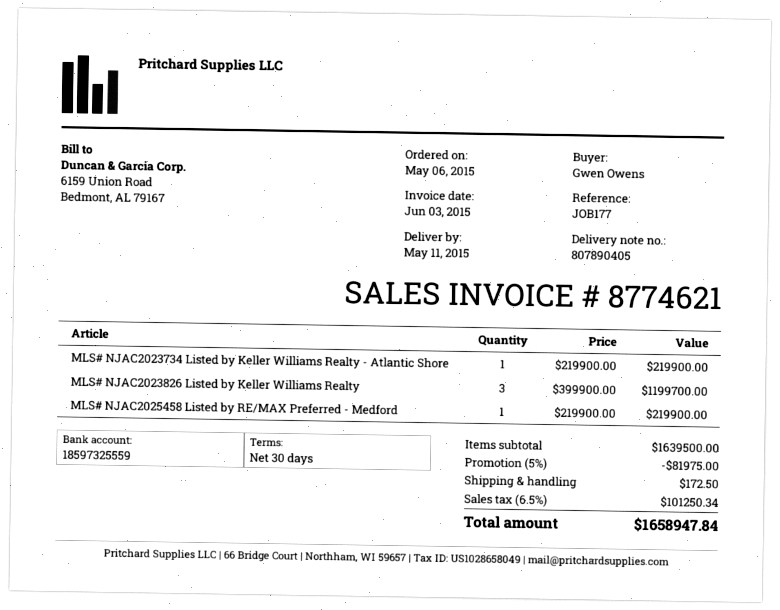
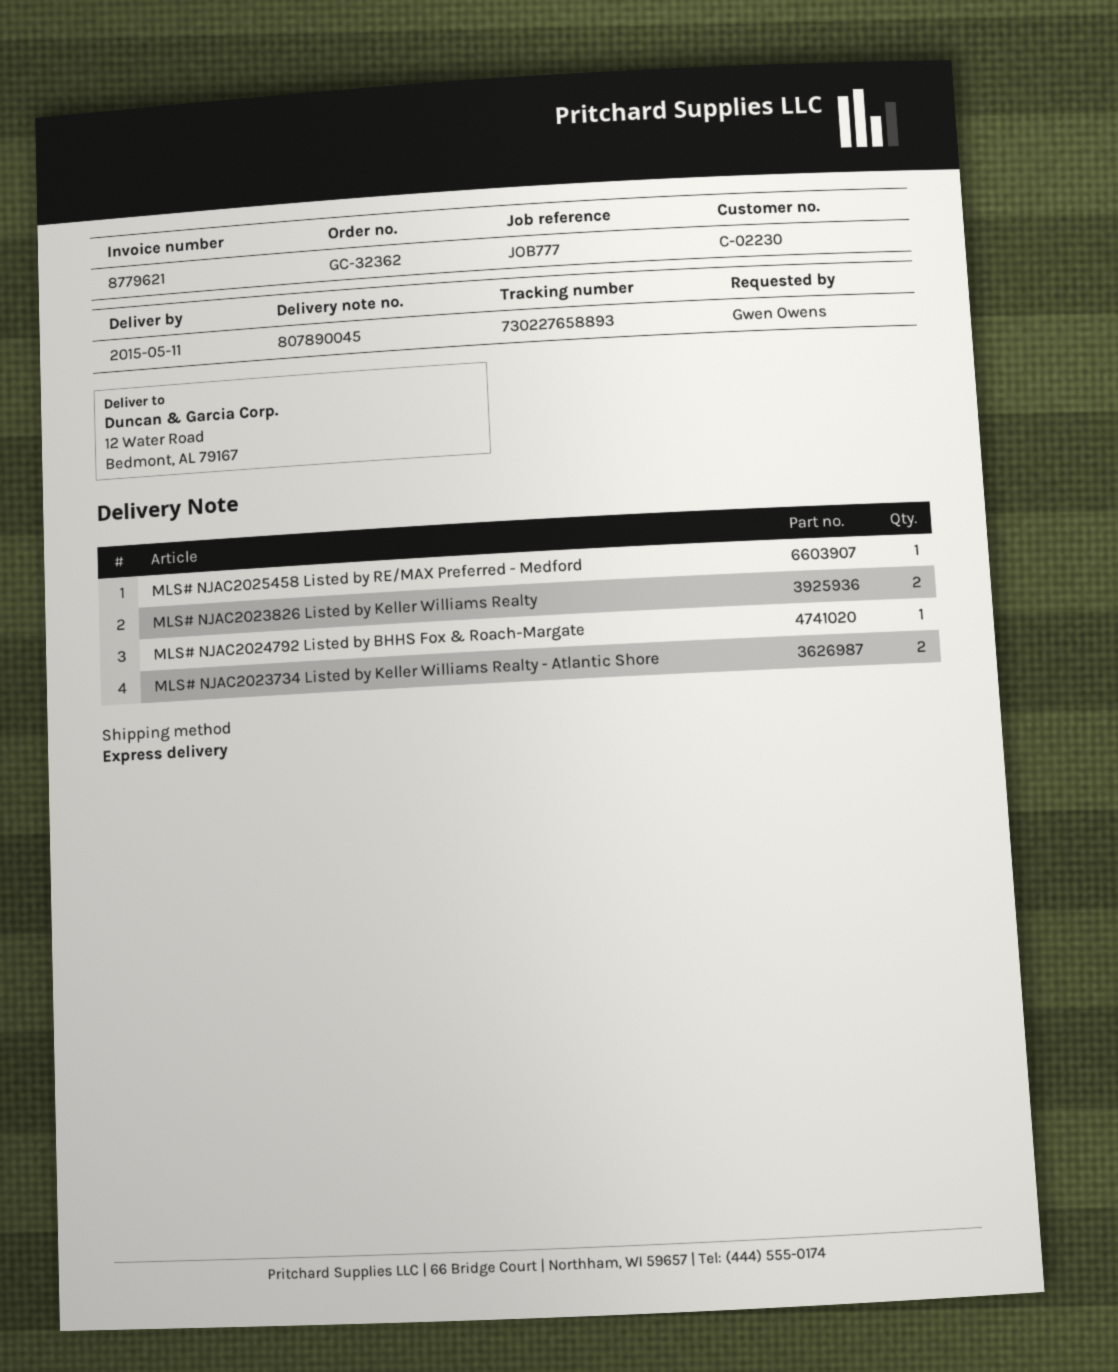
delivery note number: 807890405 -> 807890045
invoice number: 8774621 -> 8779621
reference: JOB177 -> JOB777
MLS# NJAC2023734 Listed by Keller Williams Realty - Atlantic Shore: 1 -> 2
MLS# NJAC2023826 Listed by Keller Williams Realty: 3 -> 2
MLS# NJAC2024792 Listed by BHHS Fox & Roach-Margate: none -> 1

